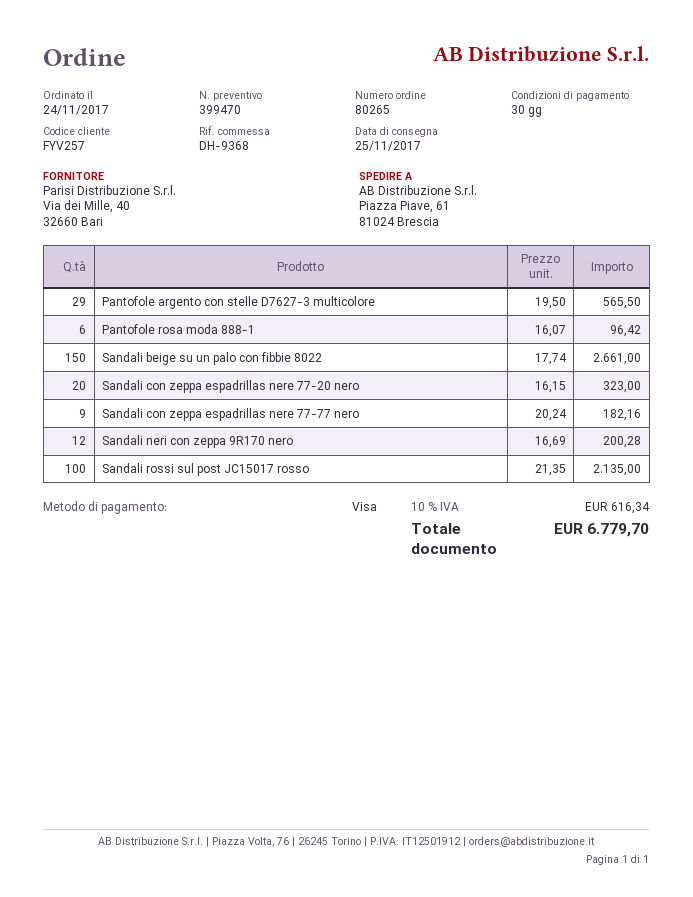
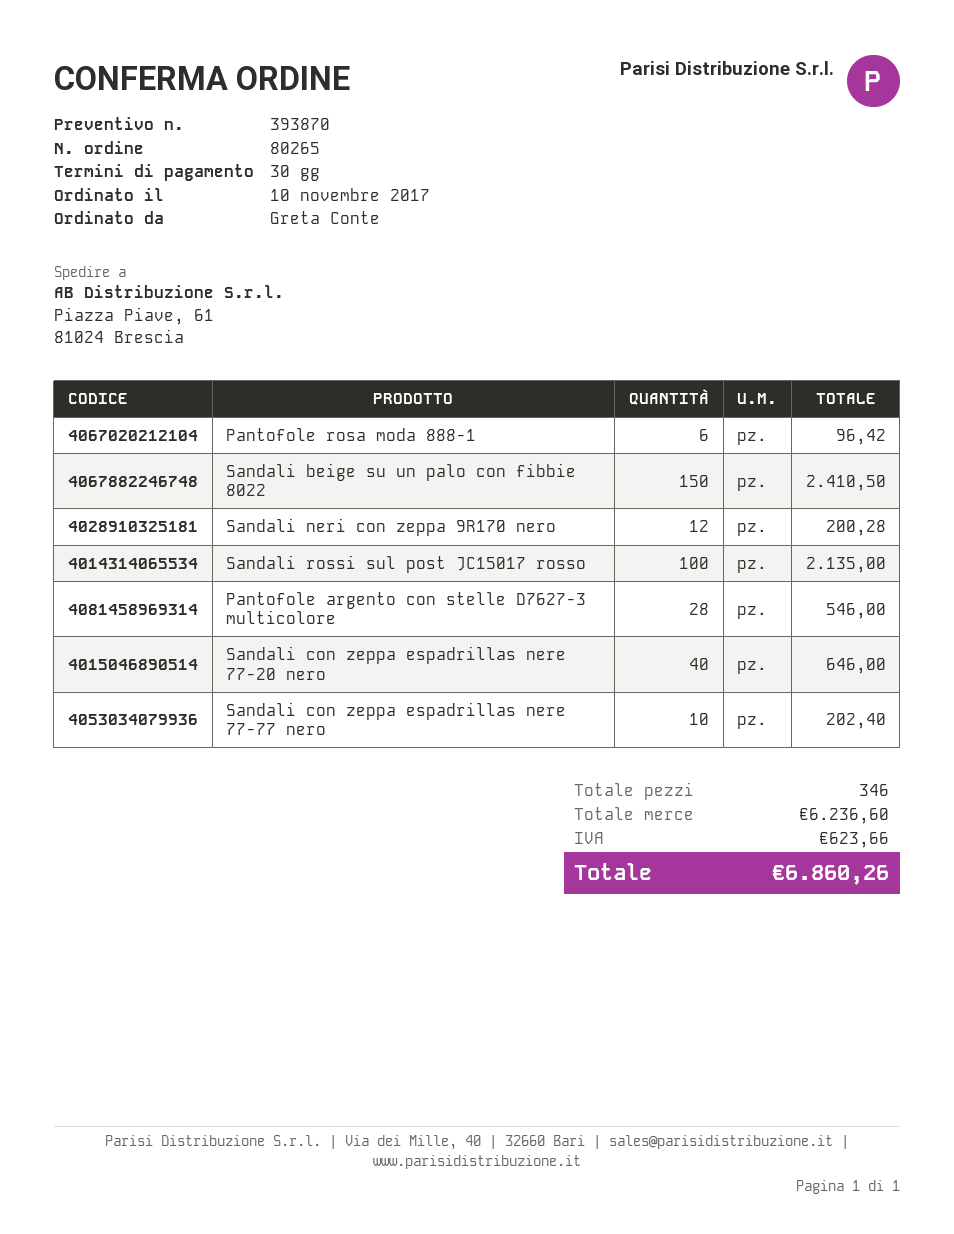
quote number: 399470 -> 393870
order date: 2017-11-24 -> 2017-11-10
Pantofole argento con stelle D7627-3 multicolore: 29 for 565.50 -> 28 for 546.00
Sandali beige su un palo con fibbie 8022: 150 for 2661.00 -> 150 for 2410.50
Sandali con zeppa espadrillas nere 77-20 nero: 20 for 323.00 -> 40 for 646.00
Sandali con zeppa espadrillas nere 77-77 nero: 9 for 182.16 -> 10 for 202.40
tax: 616.34 -> 623.66
total: 6779.70 -> 6860.26

